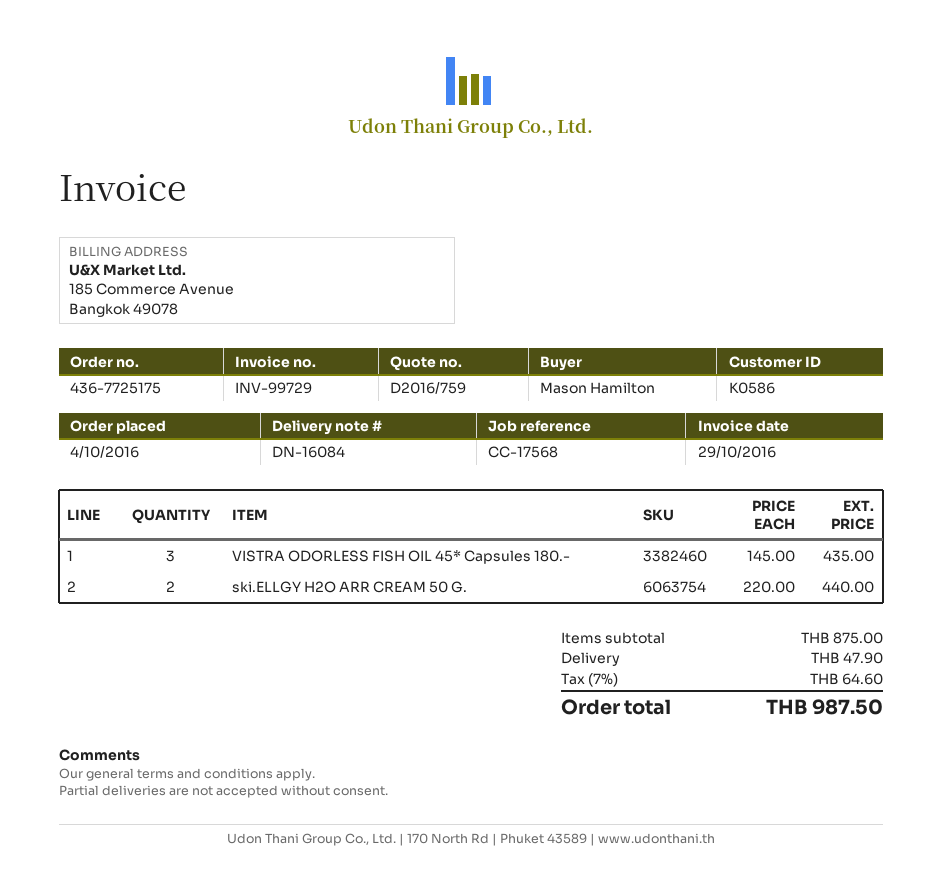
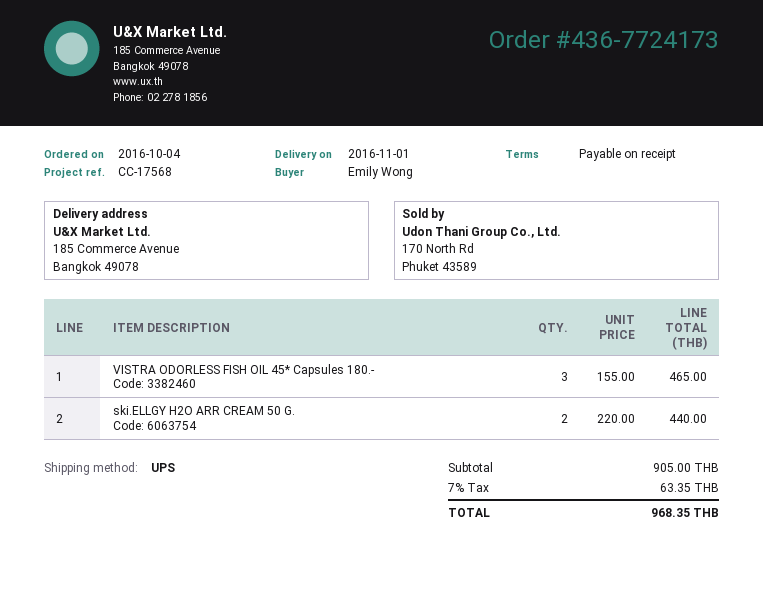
order number: 436-7725175 -> 436-7724173
ordered by: Mason Hamilton -> Emily Wong
VISTRA ODORLESS FISH OIL 45* Capsules 180.-: 3 x 145.00 = 435.00 -> 3 x 155.00 = 465.00
subtotal: 875.00 -> 905.00
shipping: 47.90 -> none
tax: 7% = 64.60 -> 7% = 63.35
total: 987.50 -> 968.35

